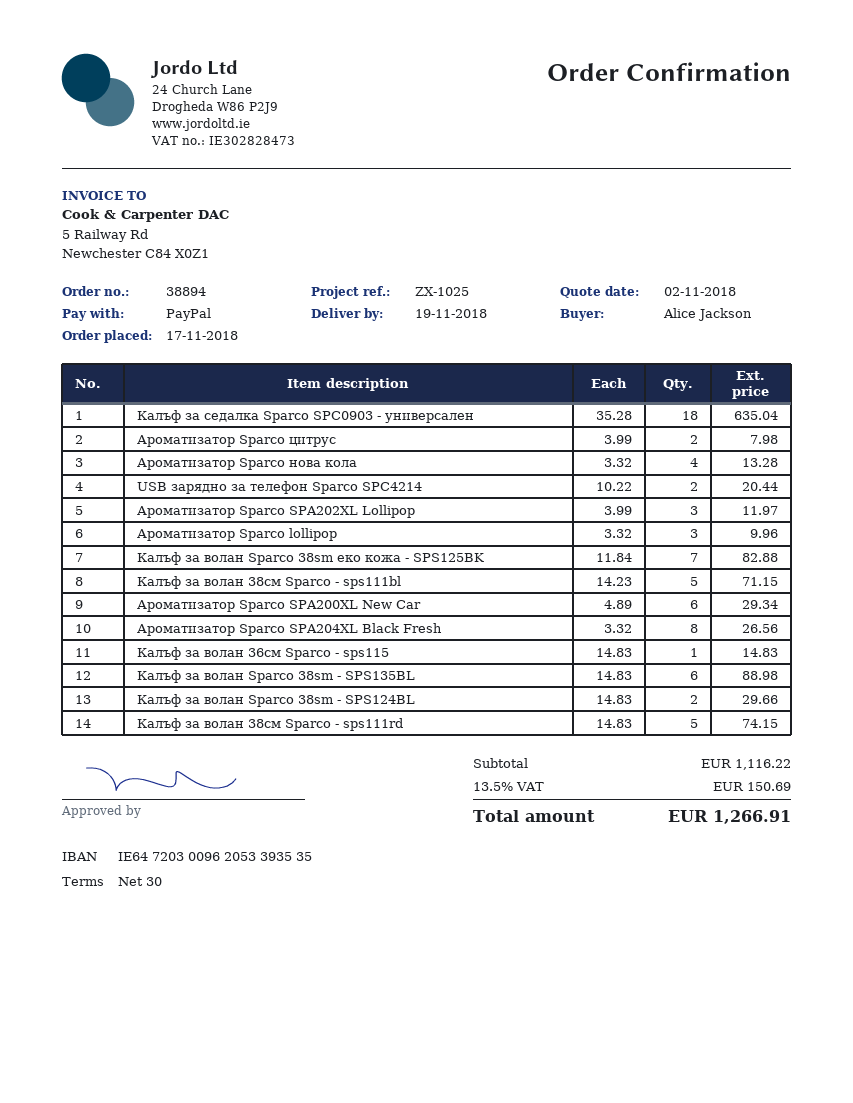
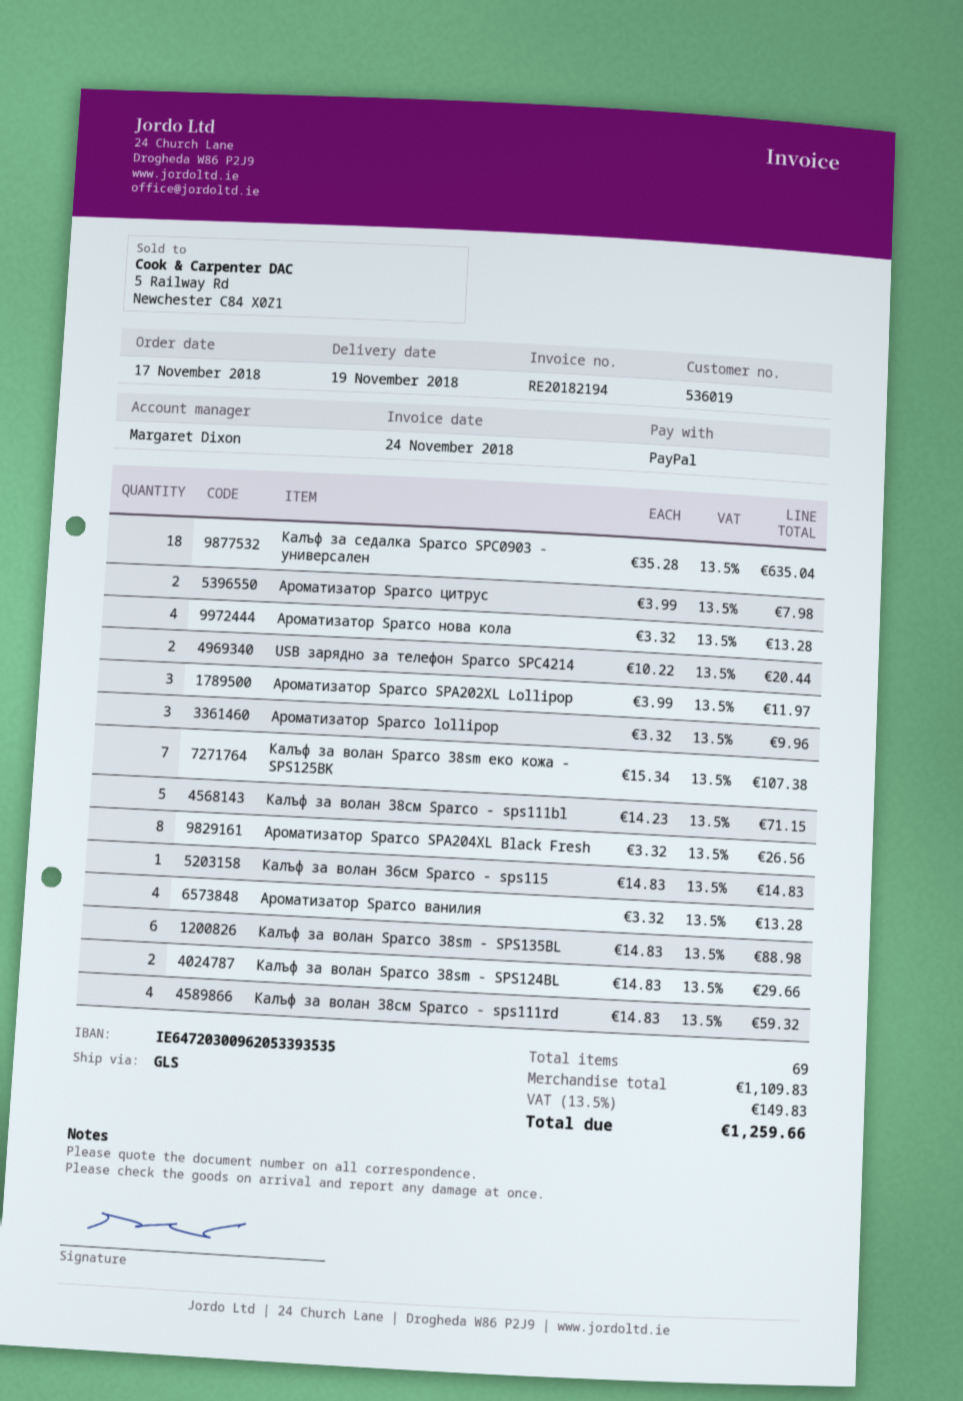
Калъф за волан Sparco 38sm еко кожа - SPS125BK: 7 x 11.84 = 82.88 -> 7 x 15.34 = 107.38
Ароматизатор Sparco SPA200XL New Car: 6 x 4.89 = 29.34 -> none
Калъф за волан 38см Sparco - sps111rd: 5 x 14.83 = 74.15 -> 4 x 14.83 = 59.32
Ароматизатор Sparco ванилия: none -> 4 x 3.32 = 13.28
subtotal: 1116.22 -> 1109.83
tax: 13.5% = 150.69 -> 13.5% = 149.83
total: 1266.91 -> 1259.66

